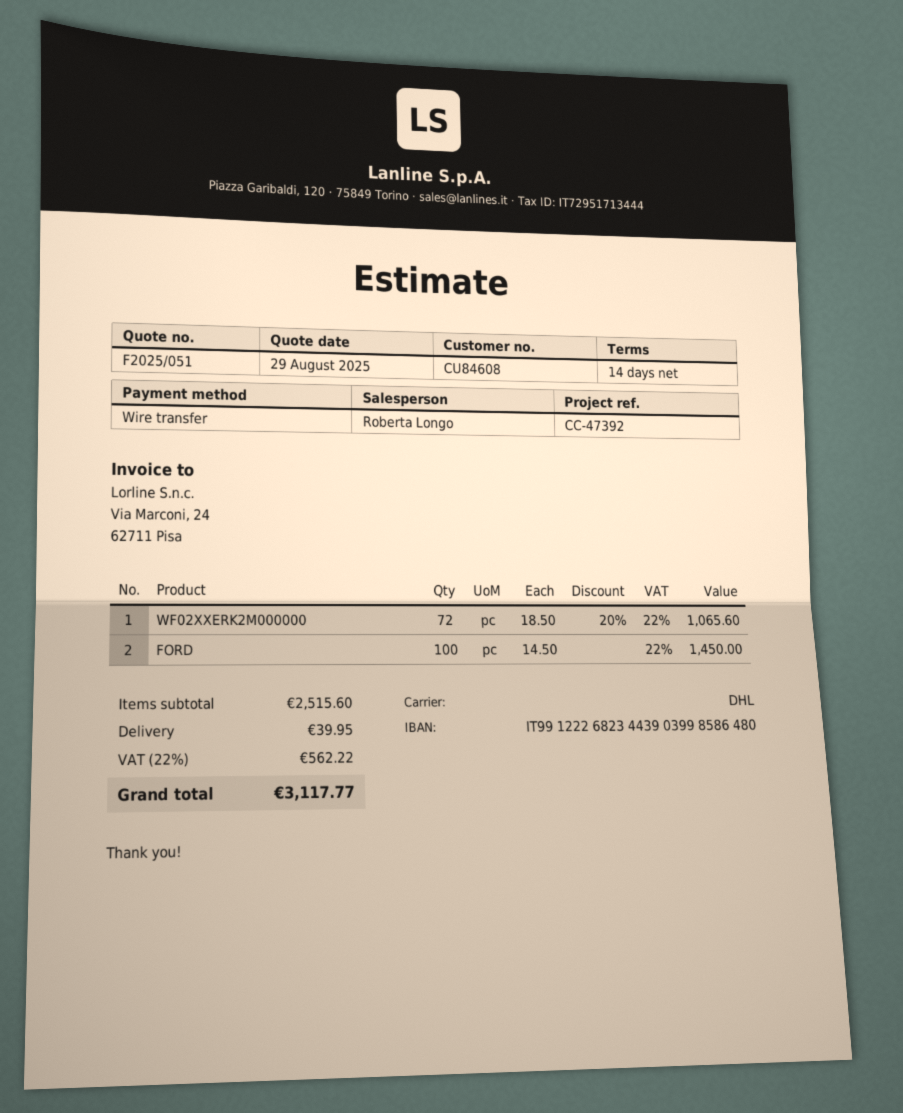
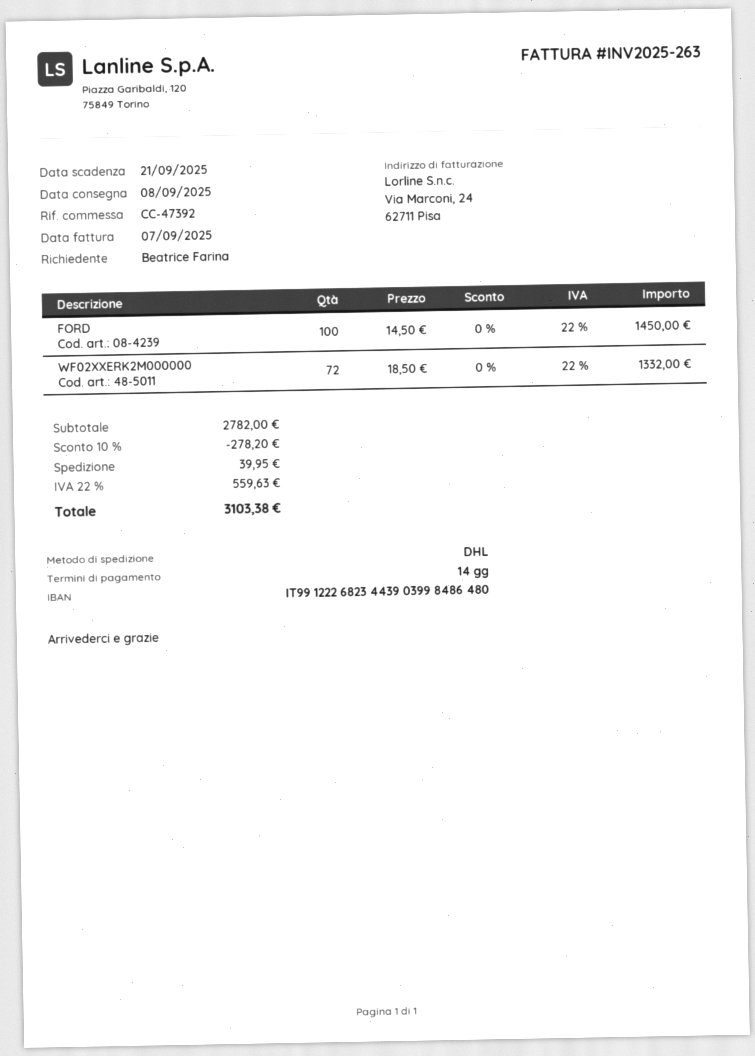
bank account: IT9912226823443903998586480 -> IT9912226823443903998486480
WF02XXERK2M000000: 72 x 18.50 - 20% = 1065.60 -> 72 x 18.50 = 1332.00
subtotal: 2515.60 -> 2782.00
discount: none -> 10% = 278.20
tax: 22% = 562.22 -> 22% = 559.63
total: 3117.77 -> 3103.38

